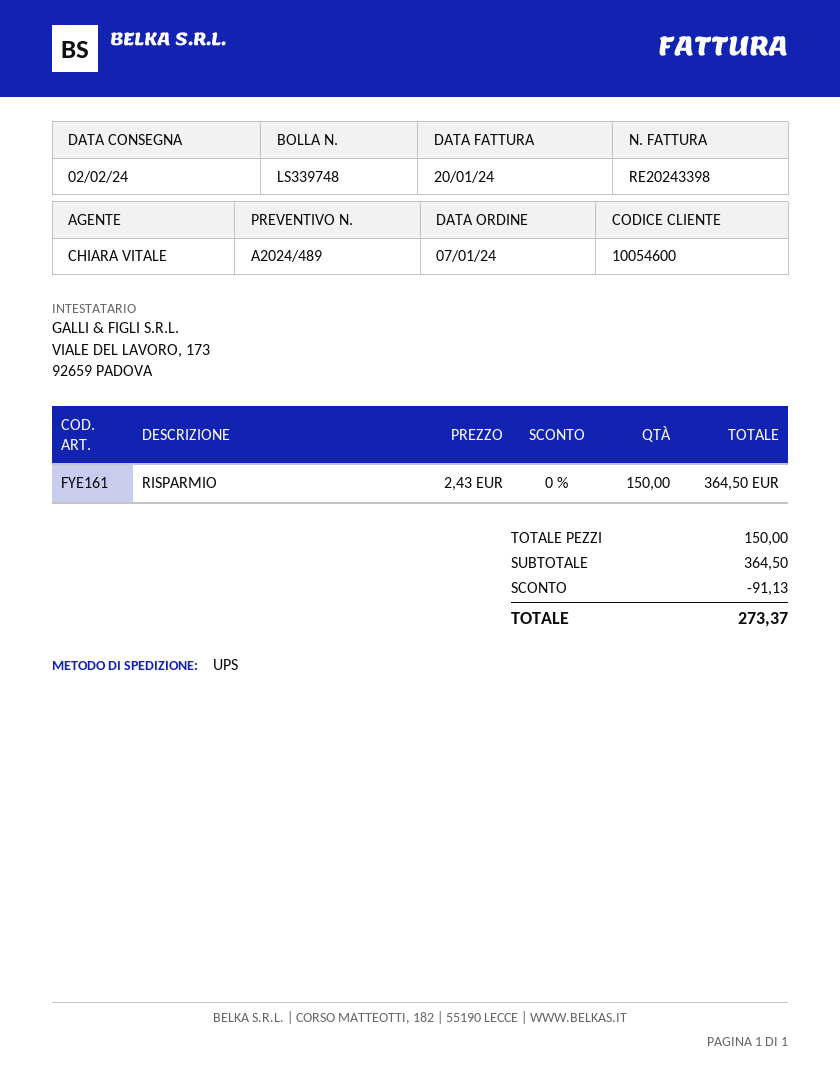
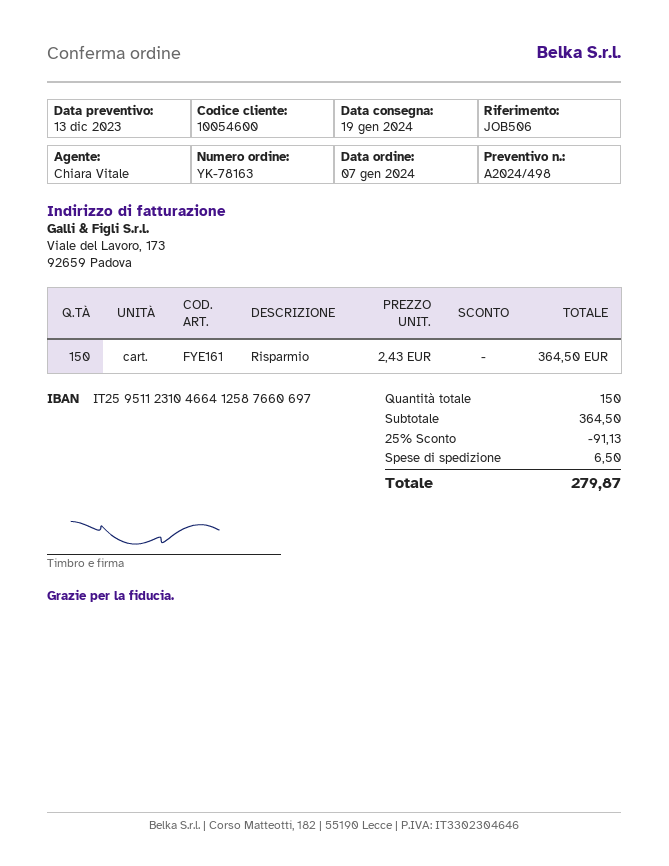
quote number: A2024/489 -> A2024/498
delivery date: 2024-02-02 -> 2024-01-19
shipping: none -> 6.50
total: 273.37 -> 279.87

